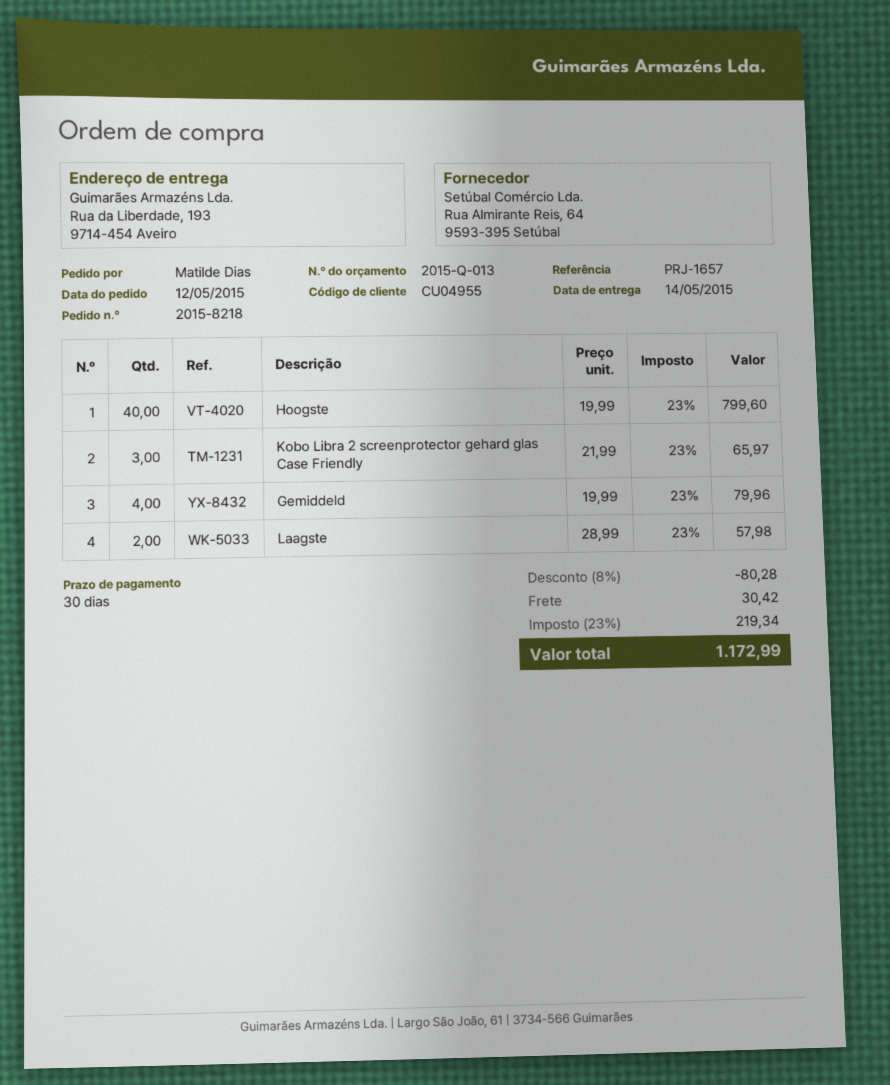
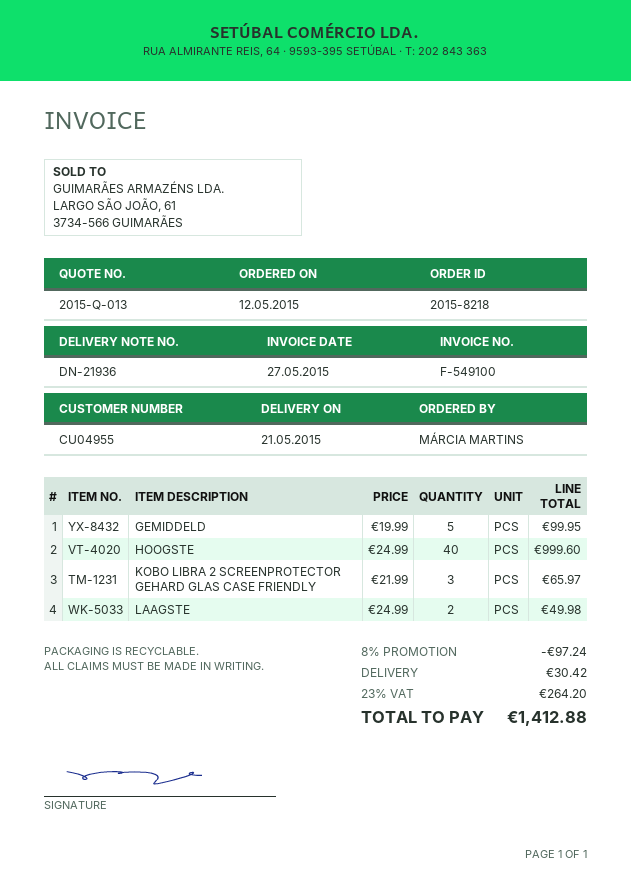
delivery date: 2015-05-14 -> 2015-05-21
ordered by: Matilde Dias -> MÁRCIA MARTINS
Hoogste: 40 x 19.99 = 799.60 -> 40 x 24.99 = 999.60
Gemiddeld: 4 x 19.99 = 79.96 -> 5 x 19.99 = 99.95
Laagste: 2 x 28.99 = 57.98 -> 2 x 24.99 = 49.98
discount: 8% = 80.28 -> 8% = 97.24
tax: 23% = 219.34 -> 23% = 264.20
total: 1172.99 -> 1412.88

